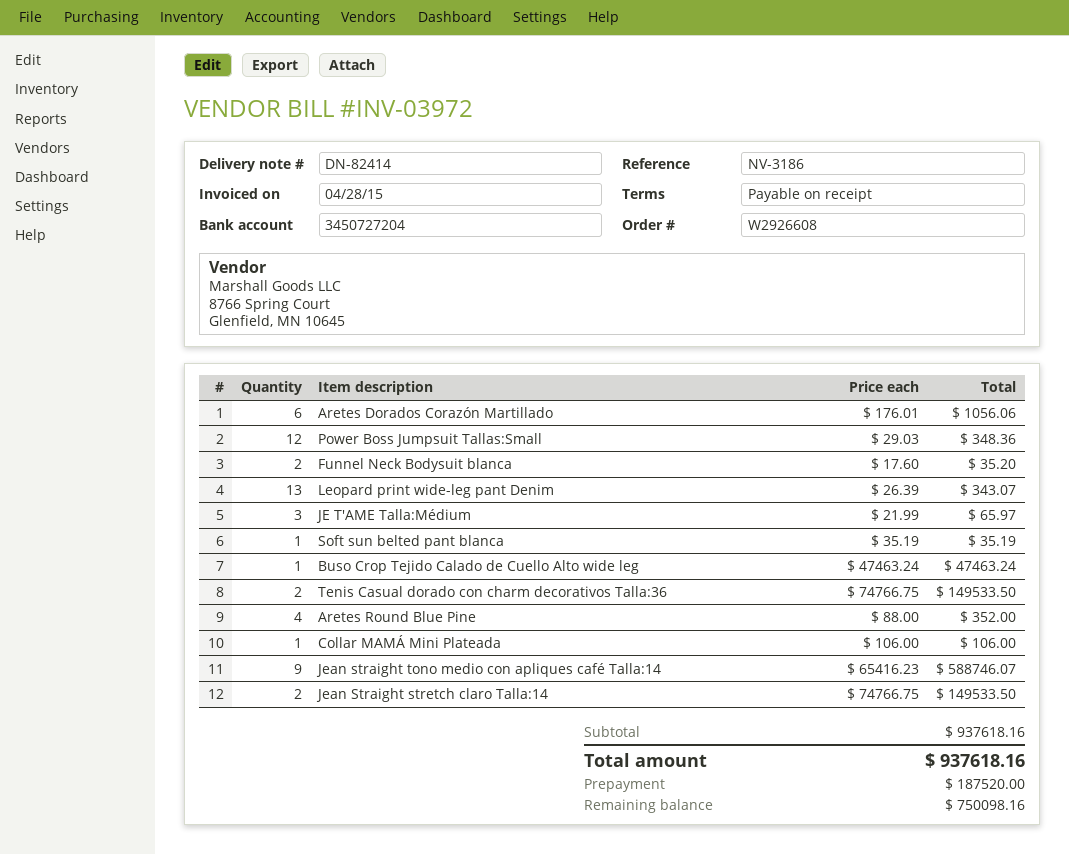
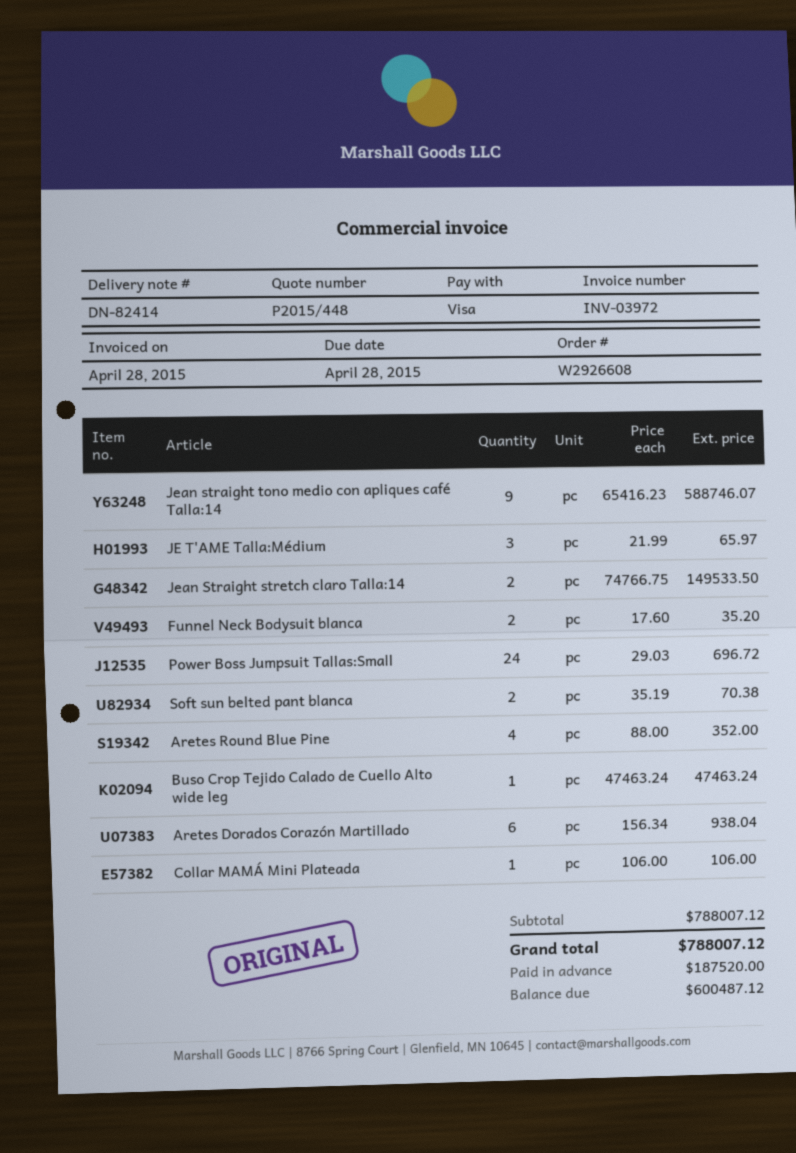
Aretes Dorados Corazón Martillado: 6 x 176.01 = 1056.06 -> 6 x 156.34 = 938.04
Power Boss Jumpsuit Tallas:Small: 12 x 29.03 = 348.36 -> 24 x 29.03 = 696.72
Leopard print wide-leg pant Denim: 13 x 26.39 = 343.07 -> none
Soft sun belted pant blanca: 1 x 35.19 = 35.19 -> 2 x 35.19 = 70.38
Tenis Casual dorado con charm decorativos Talla:36: 2 x 74766.75 = 149533.50 -> none
subtotal: 937618.16 -> 788007.12
total: 937618.16 -> 788007.12
balance: 750098.16 -> 600487.12

